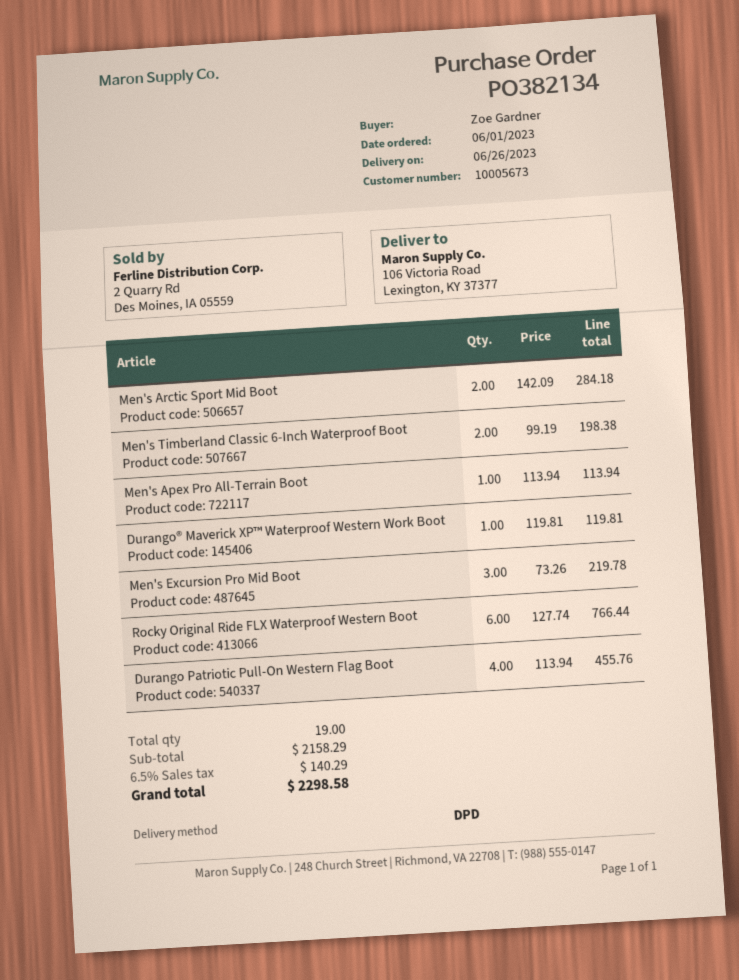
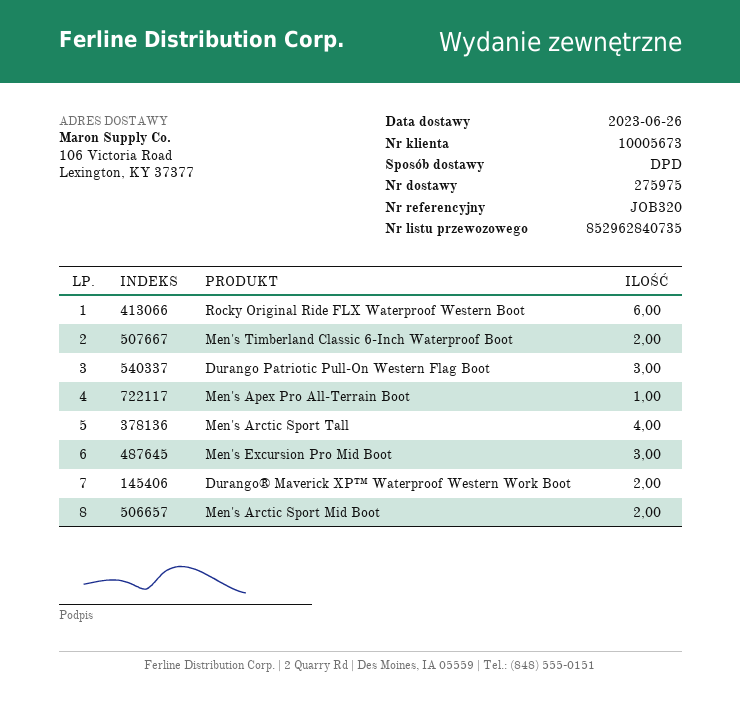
Durango® Maverick XP™ Waterproof Western Work Boot: 1 -> 2
Durango Patriotic Pull-On Western Flag Boot: 4 -> 3
Men's Arctic Sport Tall: none -> 4

